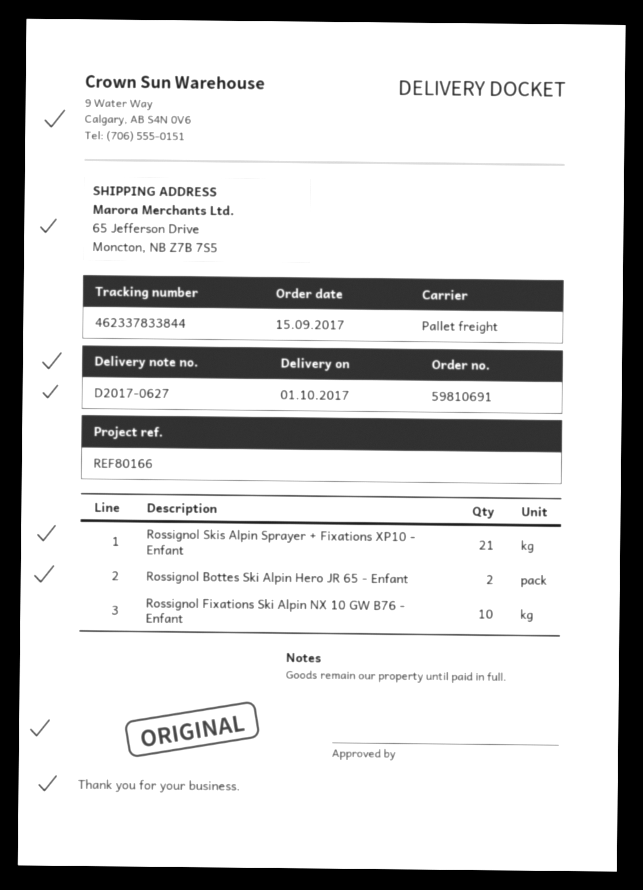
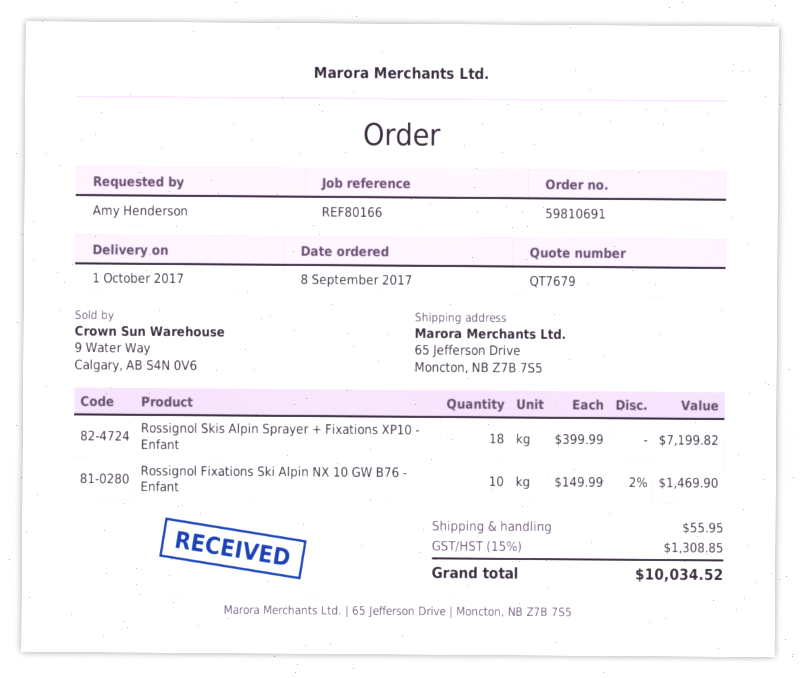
order date: 2017-09-15 -> 2017-09-08
Rossignol Skis Alpin Sprayer + Fixations XP10 - Enfant: 21 -> 18
Rossignol Bottes Ski Alpin Hero JR 65 - Enfant: 2 -> none

